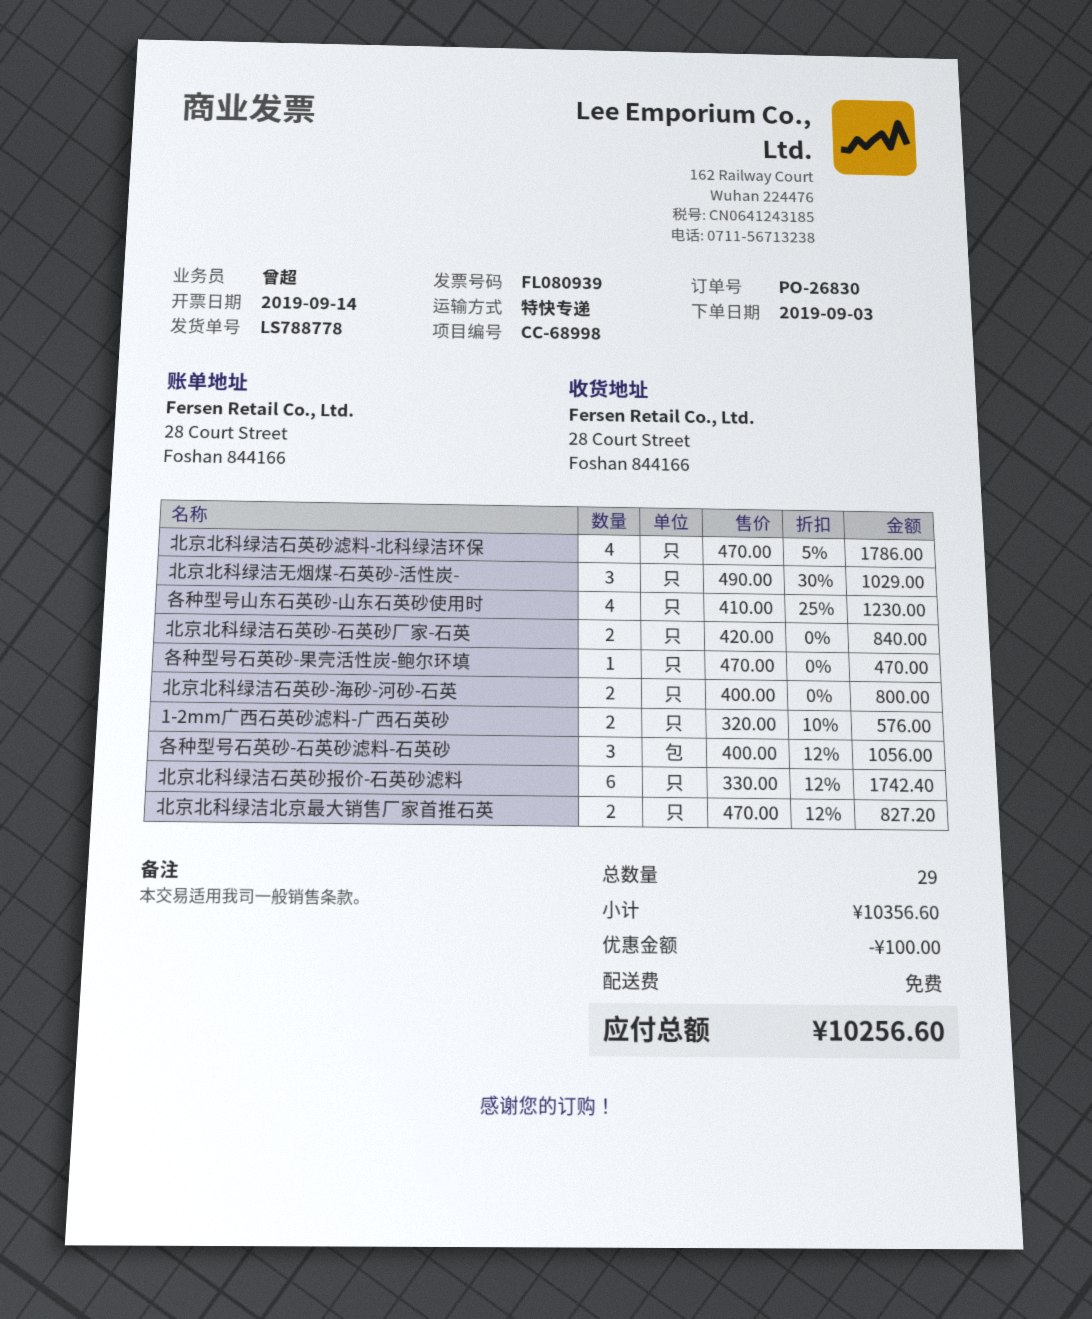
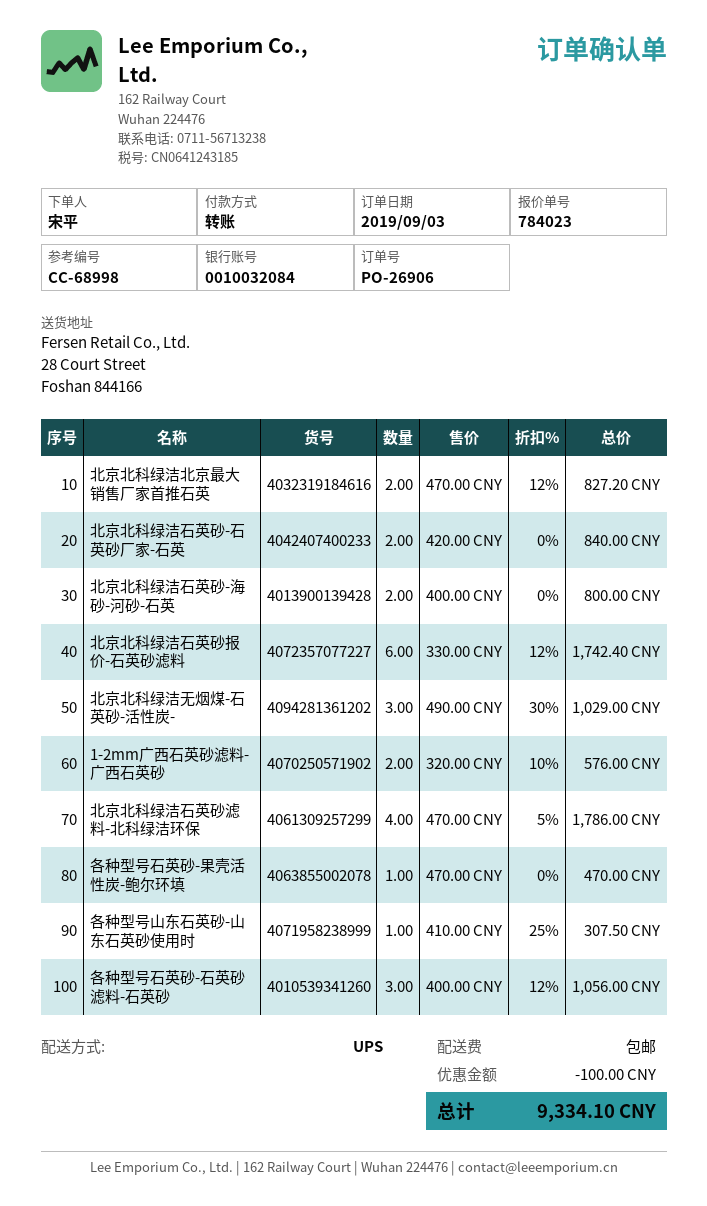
order number: PO-26830 -> PO-26906
shipping method: express -> UPS
各种型号山东石英砂-山东石英砂使用时: 4 x 410.00 - 25% = 1230.00 -> 1 x 410.00 - 25% = 307.50
total: 10256.60 -> 9334.10

